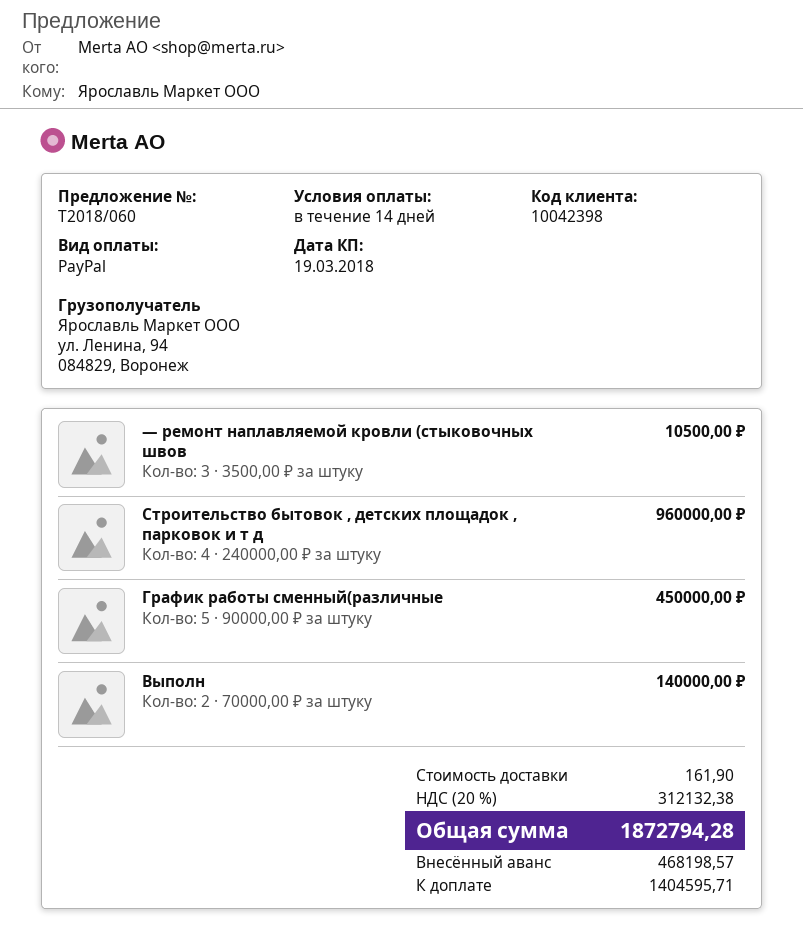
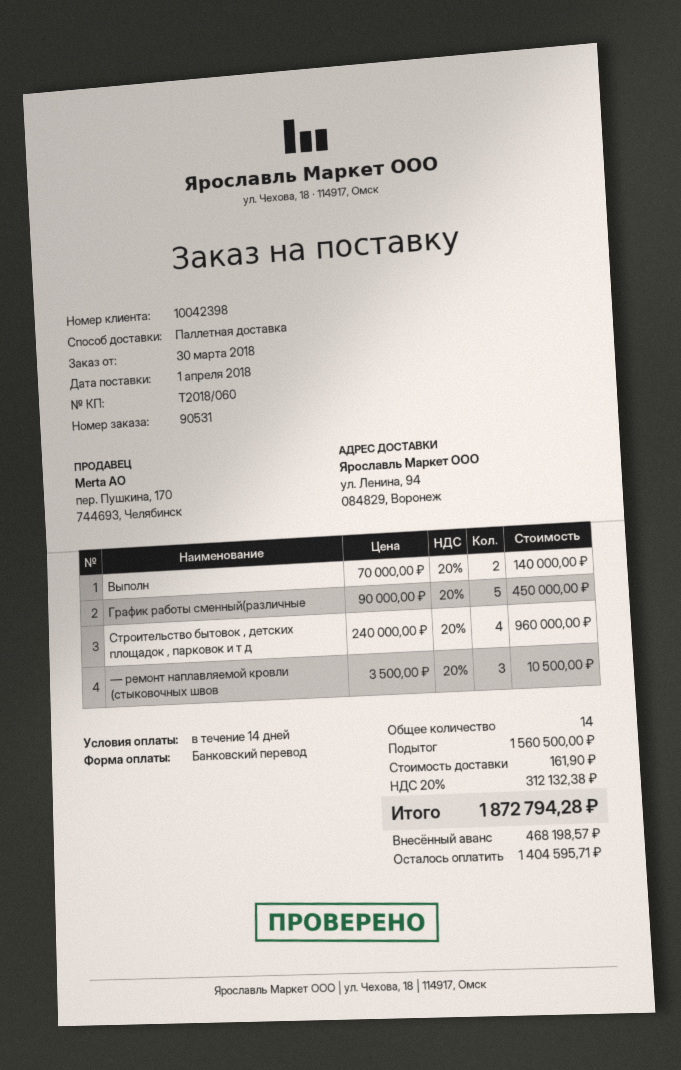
payment method: PayPal -> bank transfer

